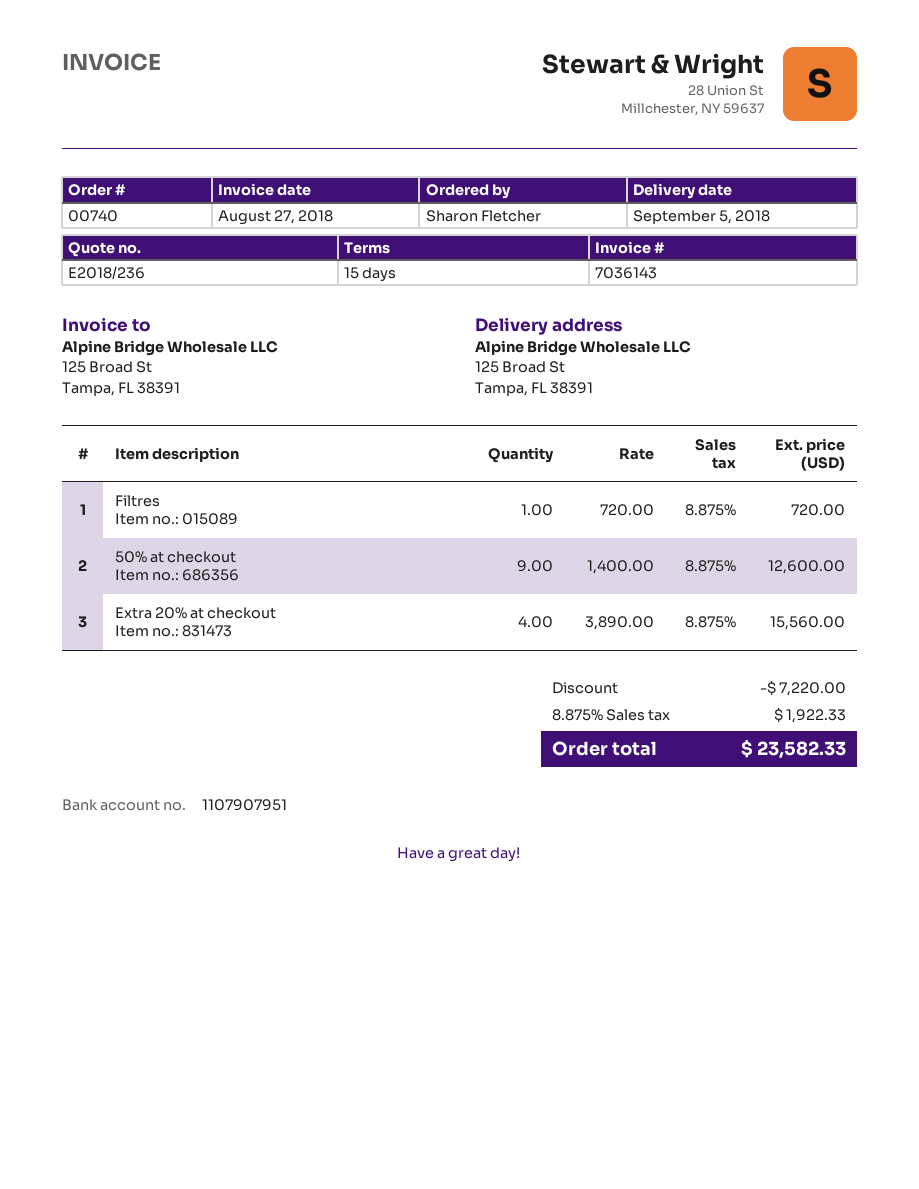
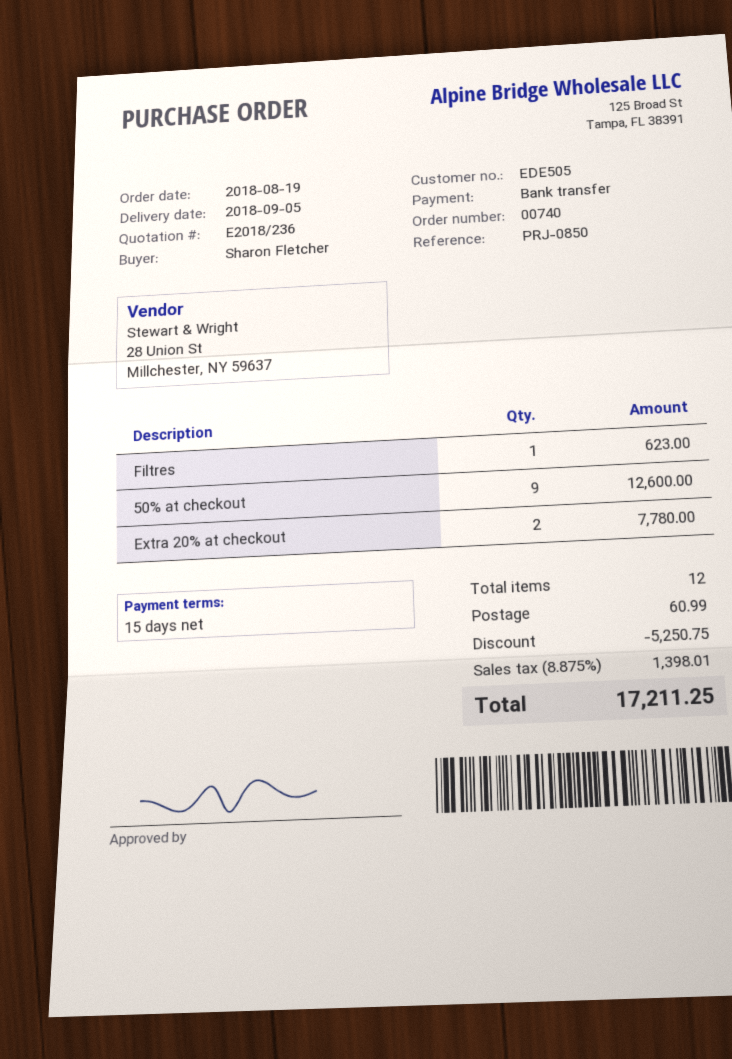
Filtres: 1 for 720.00 -> 1 for 623.00
Extra 20% at checkout: 4 for 15560.00 -> 2 for 7780.00
discount: 7220.00 -> 5250.75
shipping: none -> 60.99
tax: 8.875% = 1922.33 -> 8.875% = 1398.01
total: 23582.33 -> 17211.25

